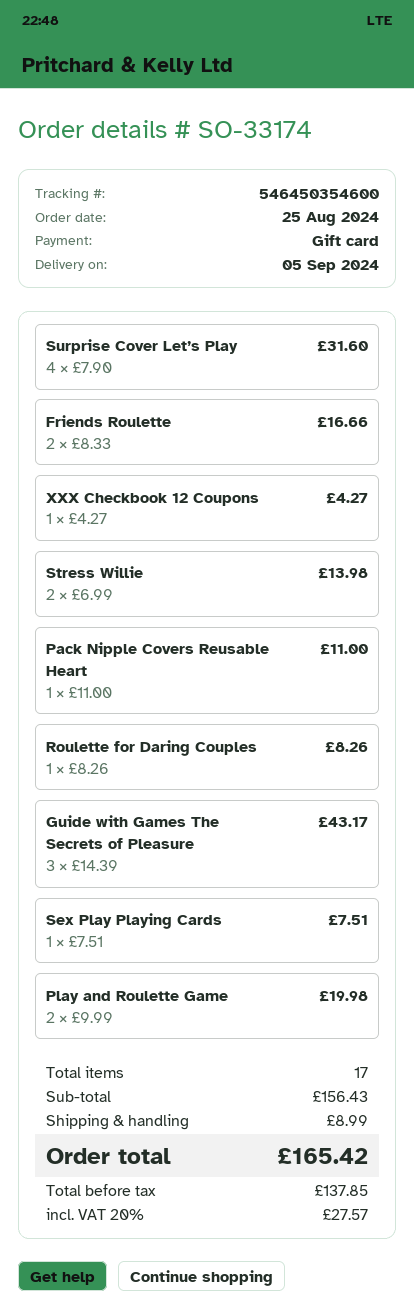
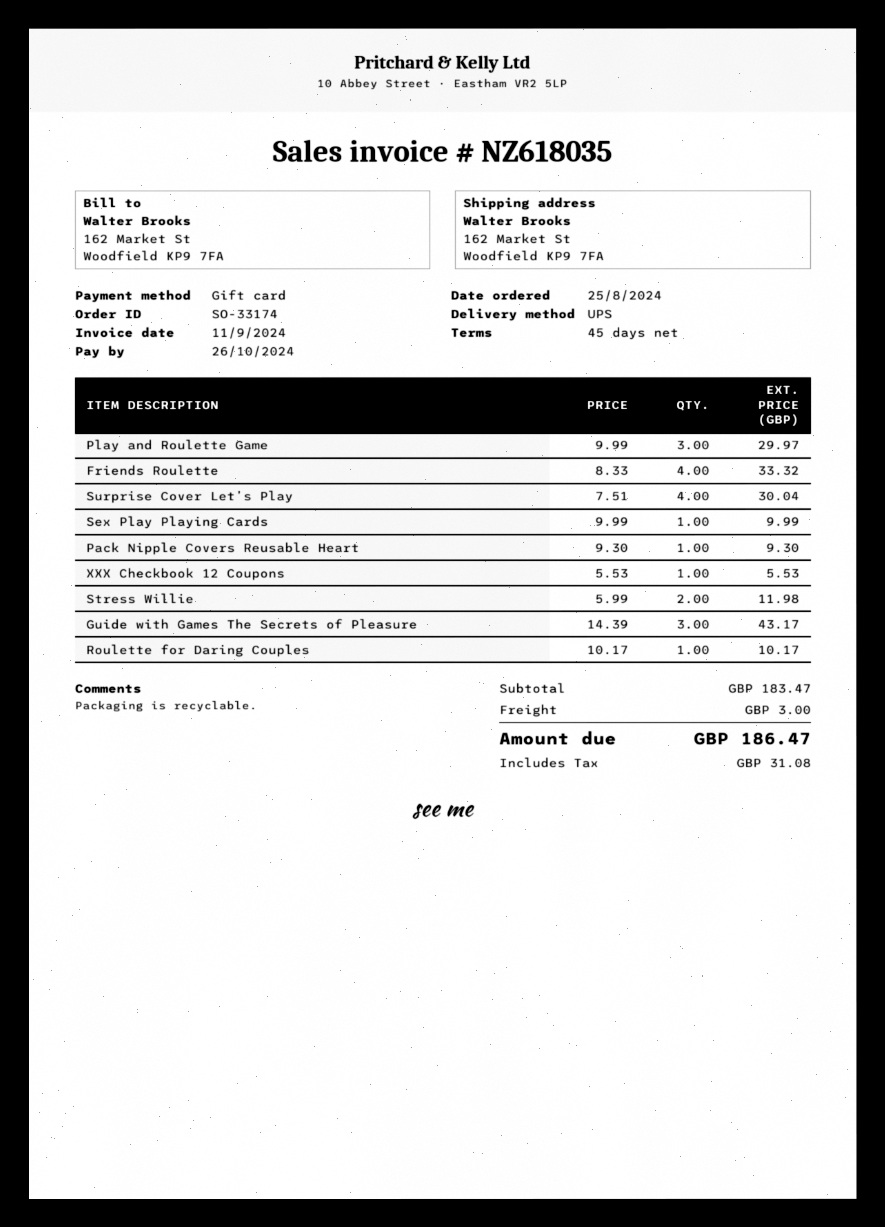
Surprise Cover Let’s Play: 4 x 7.90 = 31.60 -> 4 x 7.51 = 30.04
Friends Roulette: 2 x 8.33 = 16.66 -> 4 x 8.33 = 33.32
XXX Checkbook 12 Coupons: 1 x 4.27 = 4.27 -> 1 x 5.53 = 5.53
Stress Willie: 2 x 6.99 = 13.98 -> 2 x 5.99 = 11.98
Pack Nipple Covers Reusable Heart: 1 x 11.00 = 11.00 -> 1 x 9.30 = 9.30
Roulette for Daring Couples: 1 x 8.26 = 8.26 -> 1 x 10.17 = 10.17
Sex Play Playing Cards: 1 x 7.51 = 7.51 -> 1 x 9.99 = 9.99
Play and Roulette Game: 2 x 9.99 = 19.98 -> 3 x 9.99 = 29.97
subtotal: 156.43 -> 183.47
shipping: 8.99 -> 3.00
tax: 27.57 -> 31.08
total: 165.42 -> 186.47

